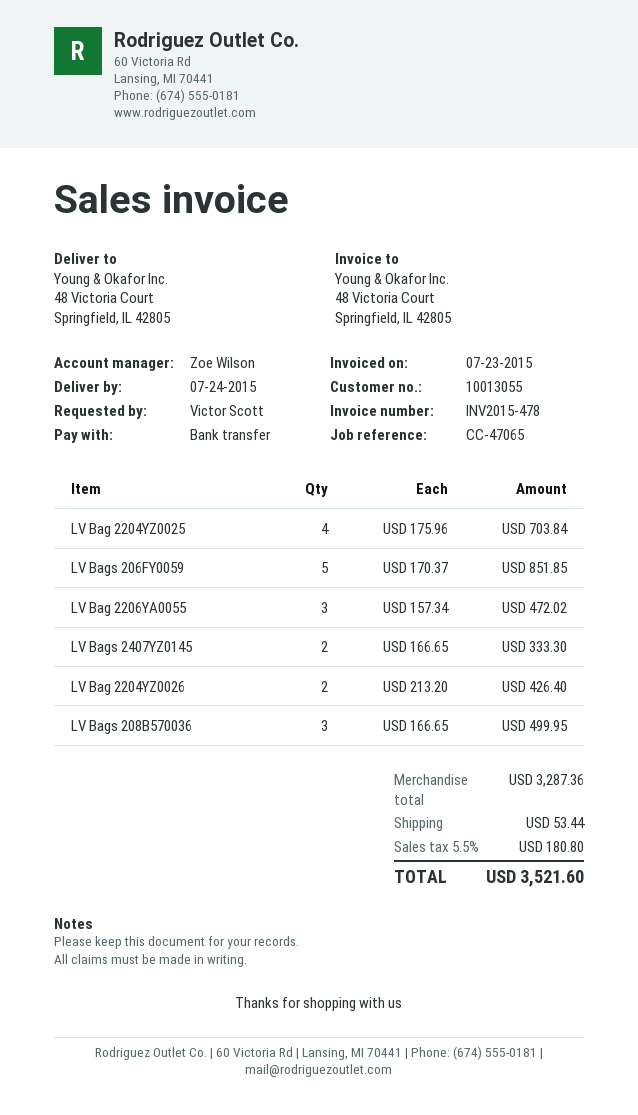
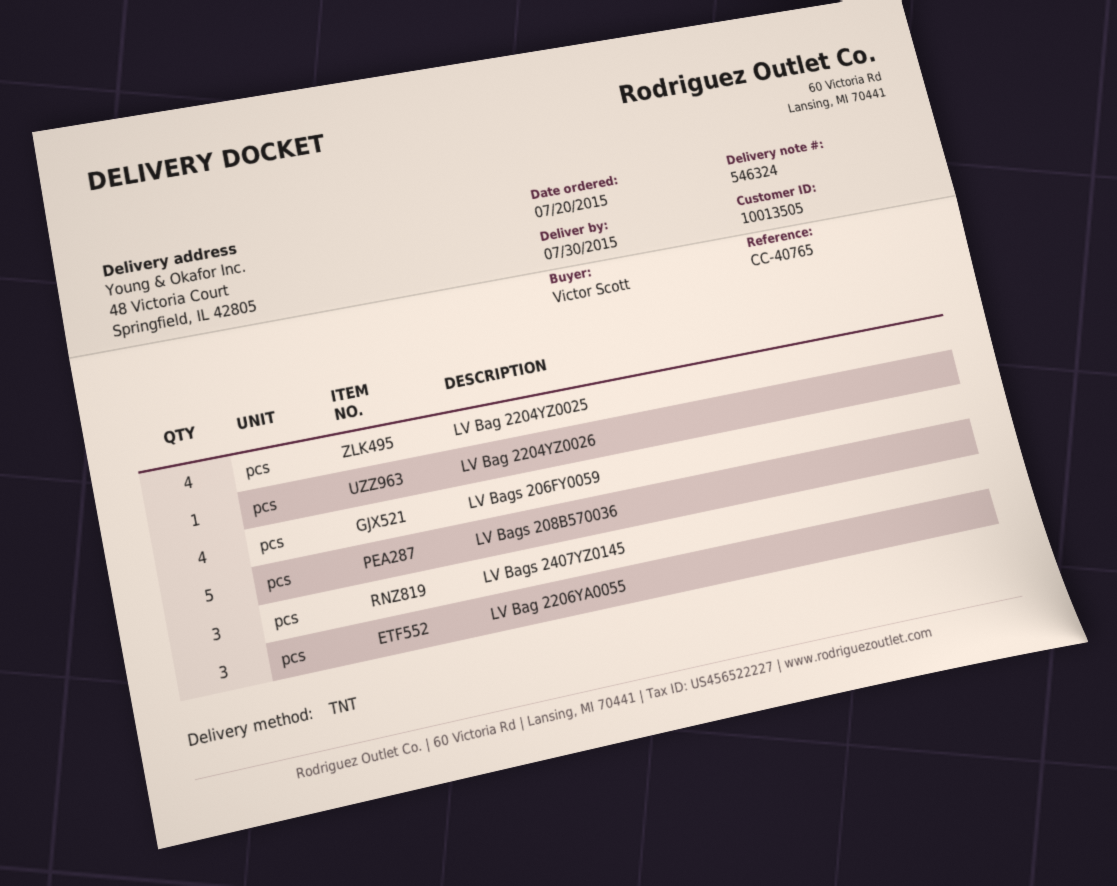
delivery date: 2015-07-24 -> 2015-07-30
customer number: 10013055 -> 10013505
reference: CC-47065 -> CC-40765
LV Bags 206FY0059: 5 -> 4
LV Bags 2407YZ0145: 2 -> 3
LV Bag 2204YZ0026: 2 -> 1
LV Bags 208B570036: 3 -> 5

